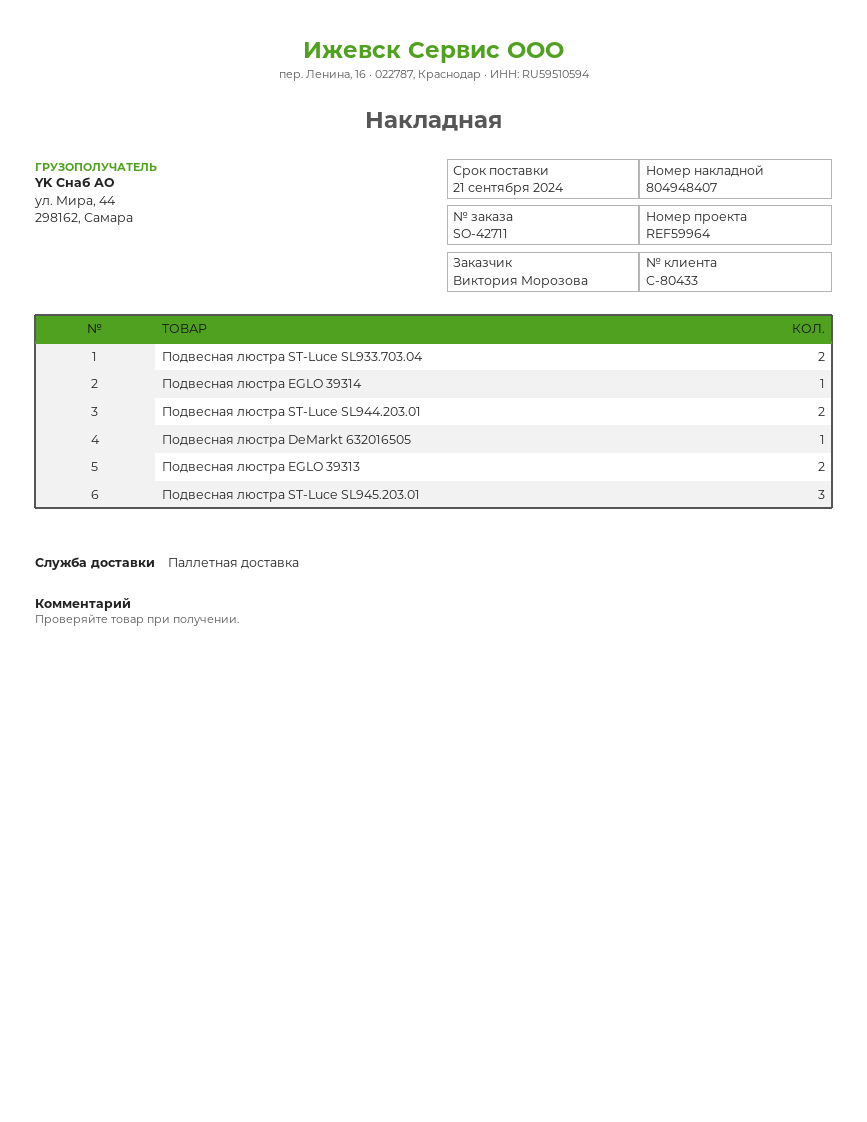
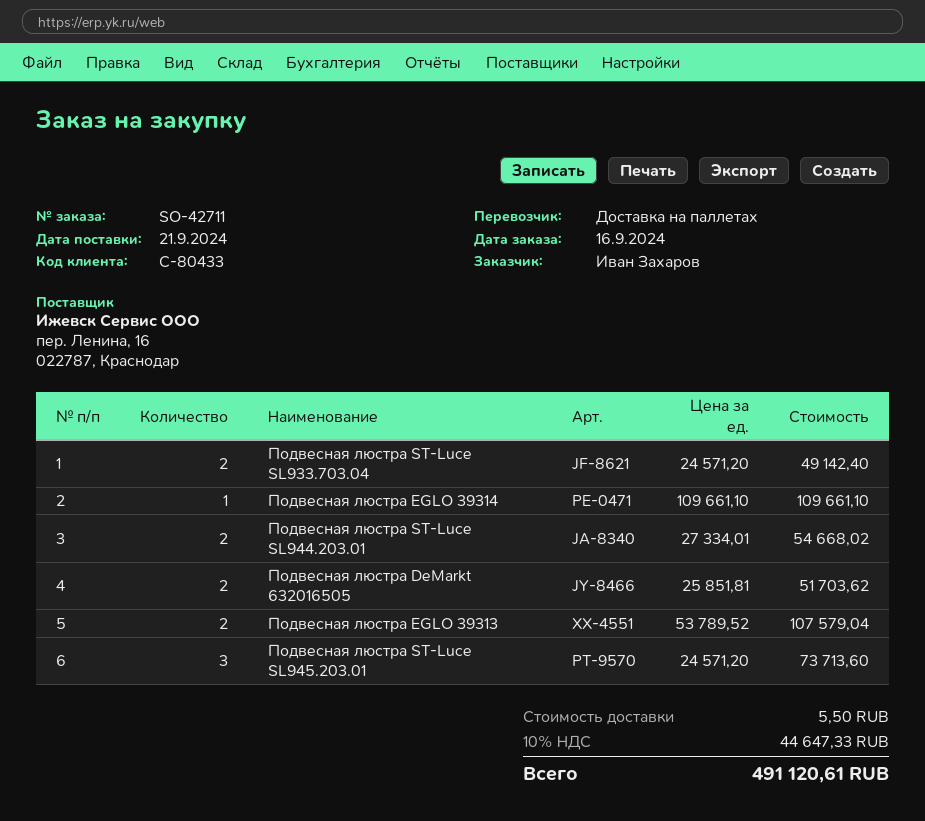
ordered by: Виктория Морозова -> Иван Захаров
Подвесная люстра DeMarkt 632016505: 1 -> 2

